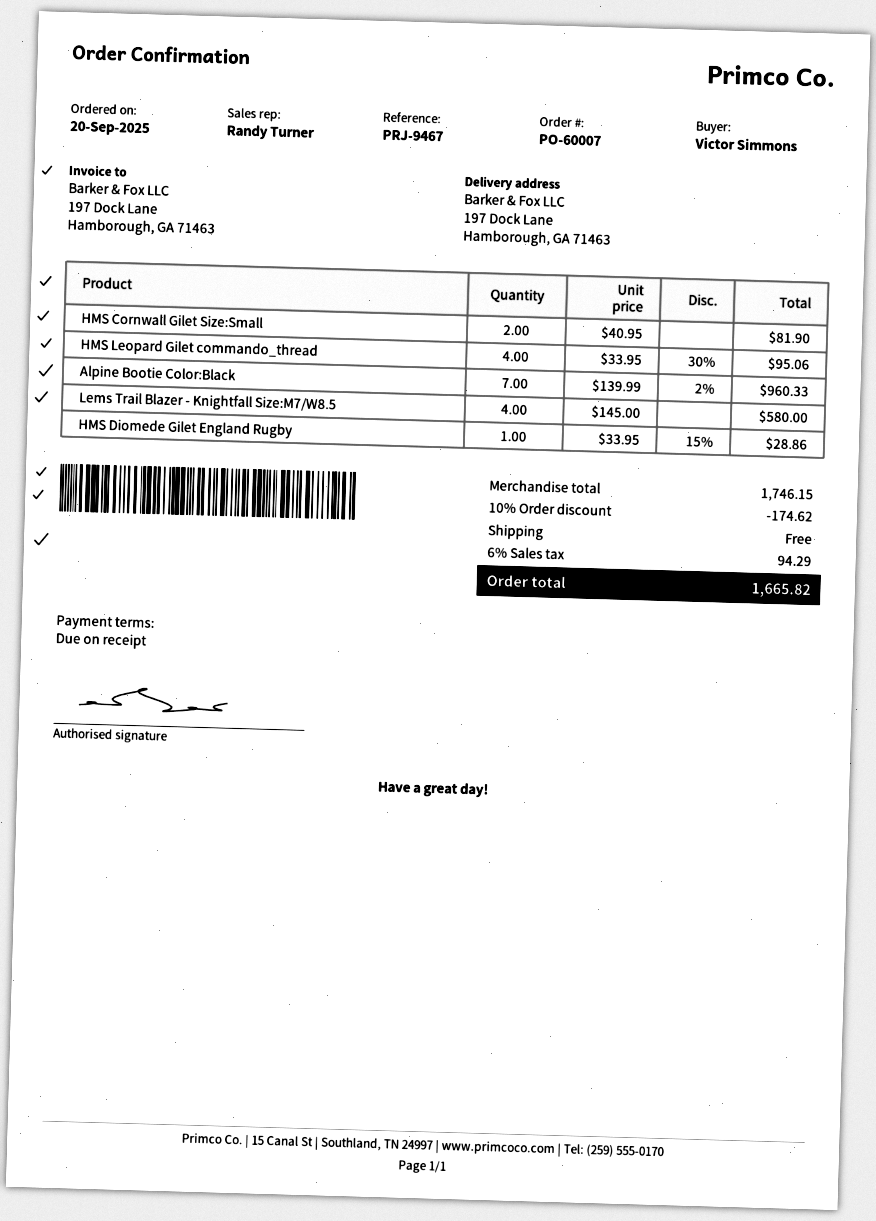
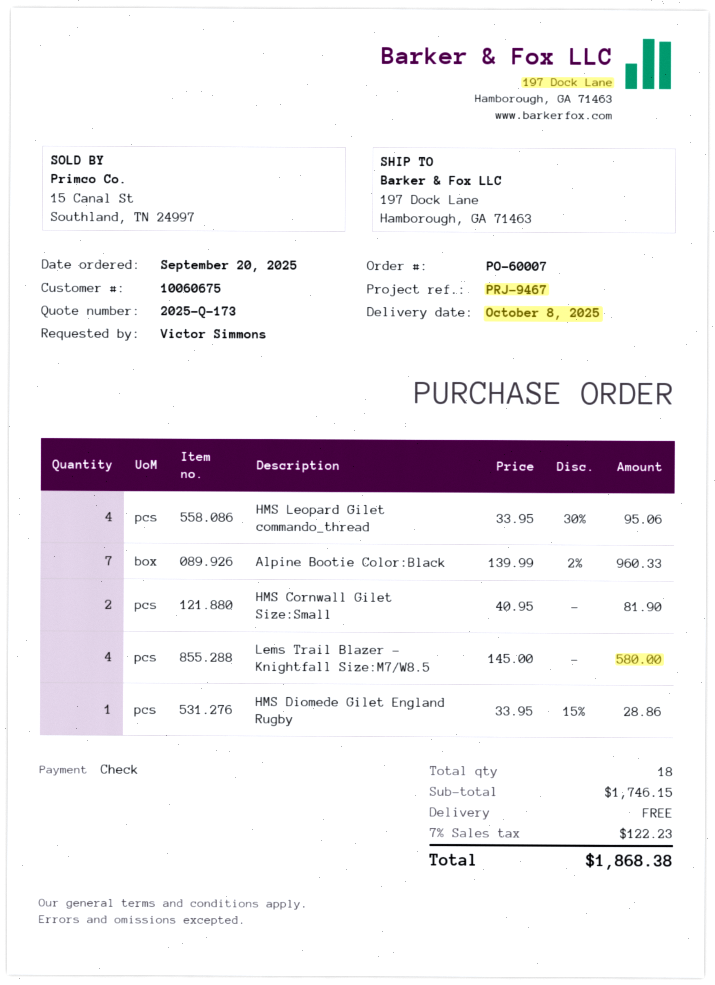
discount: 10% = 174.62 -> none
tax: 6% = 94.29 -> 7% = 122.23
total: 1665.82 -> 1868.38

